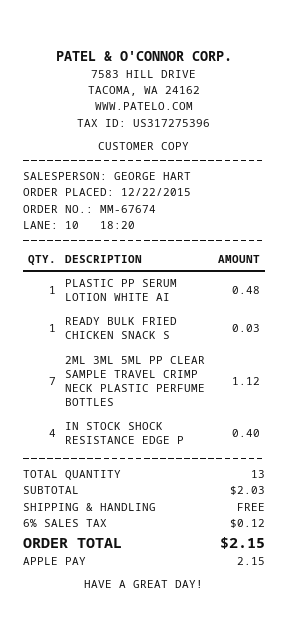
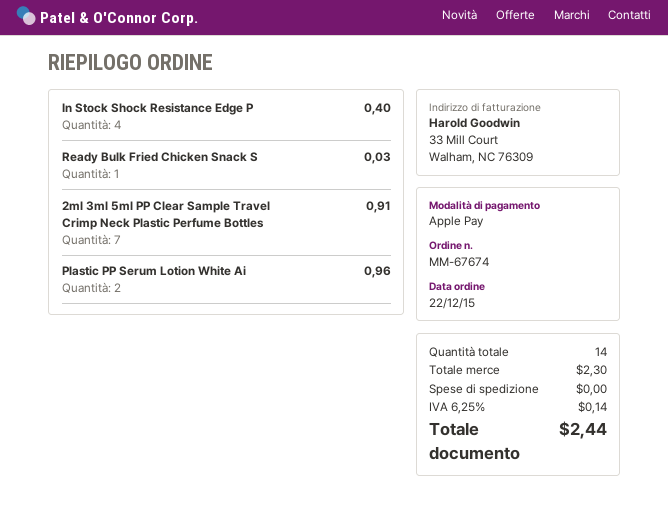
PLASTIC PP SERUM LOTION WHITE AI: 1 for 0.48 -> 2 for 0.96
2ML 3ML 5ML PP CLEAR SAMPLE TRAVEL CRIMP NECK PLASTIC PERFUME BOTTLES: 7 for 1.12 -> 7 for 0.91
total quantity: 13 -> 14
subtotal: 2.03 -> 2.30
tax: 6% = 0.12 -> 6.25% = 0.14
total: 2.15 -> 2.44

